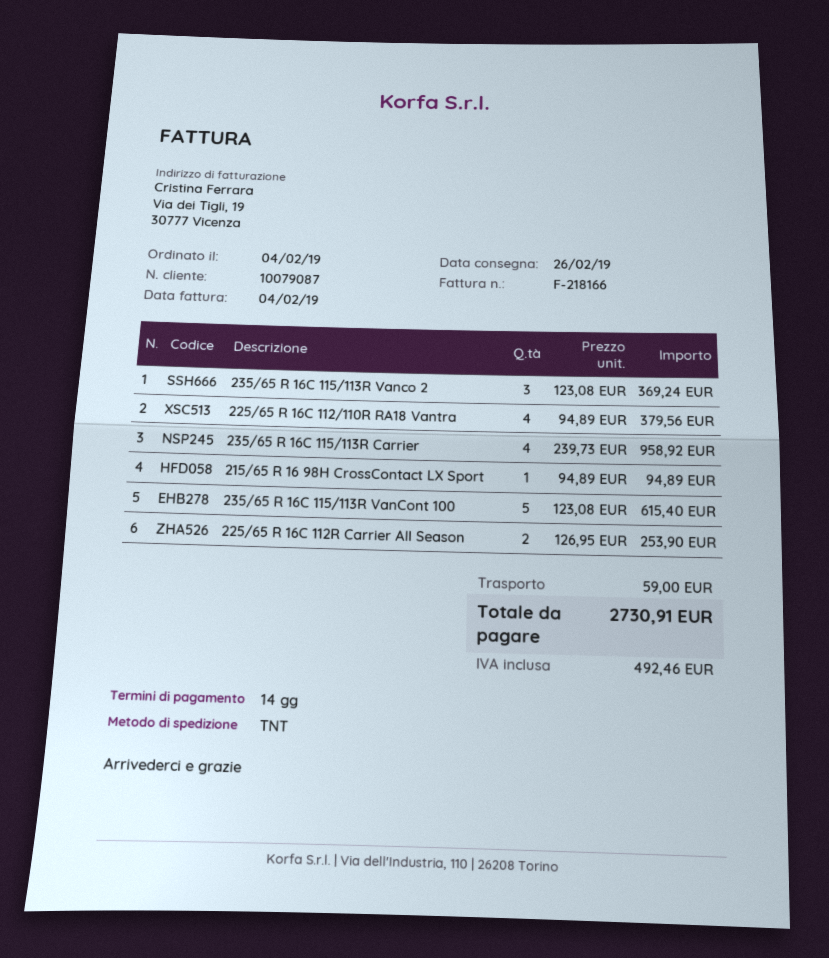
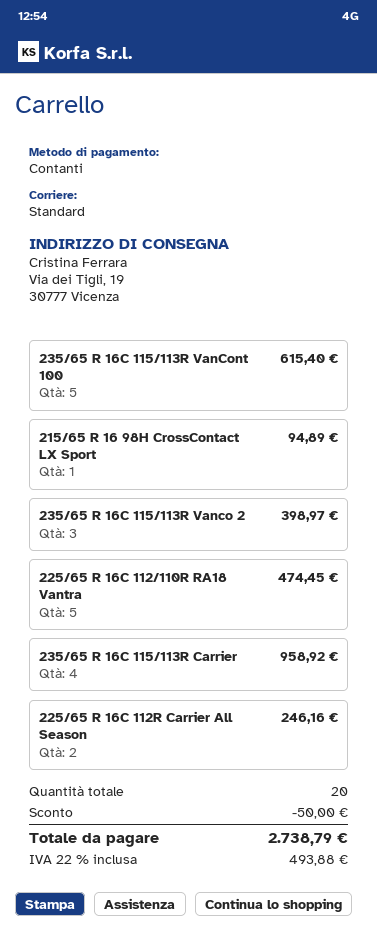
shipping method: TNT -> standard
235/65 R 16C 115/113R Vanco 2: 3 for 369.24 -> 3 for 398.97
225/65 R 16C 112/110R RA18 Vantra: 4 for 379.56 -> 5 for 474.45
225/65 R 16C 112R Carrier All Season: 2 for 253.90 -> 2 for 246.16
discount: none -> 50.00
shipping: 59.00 -> none
tax: 492.46 -> 493.88
total: 2730.91 -> 2738.79

